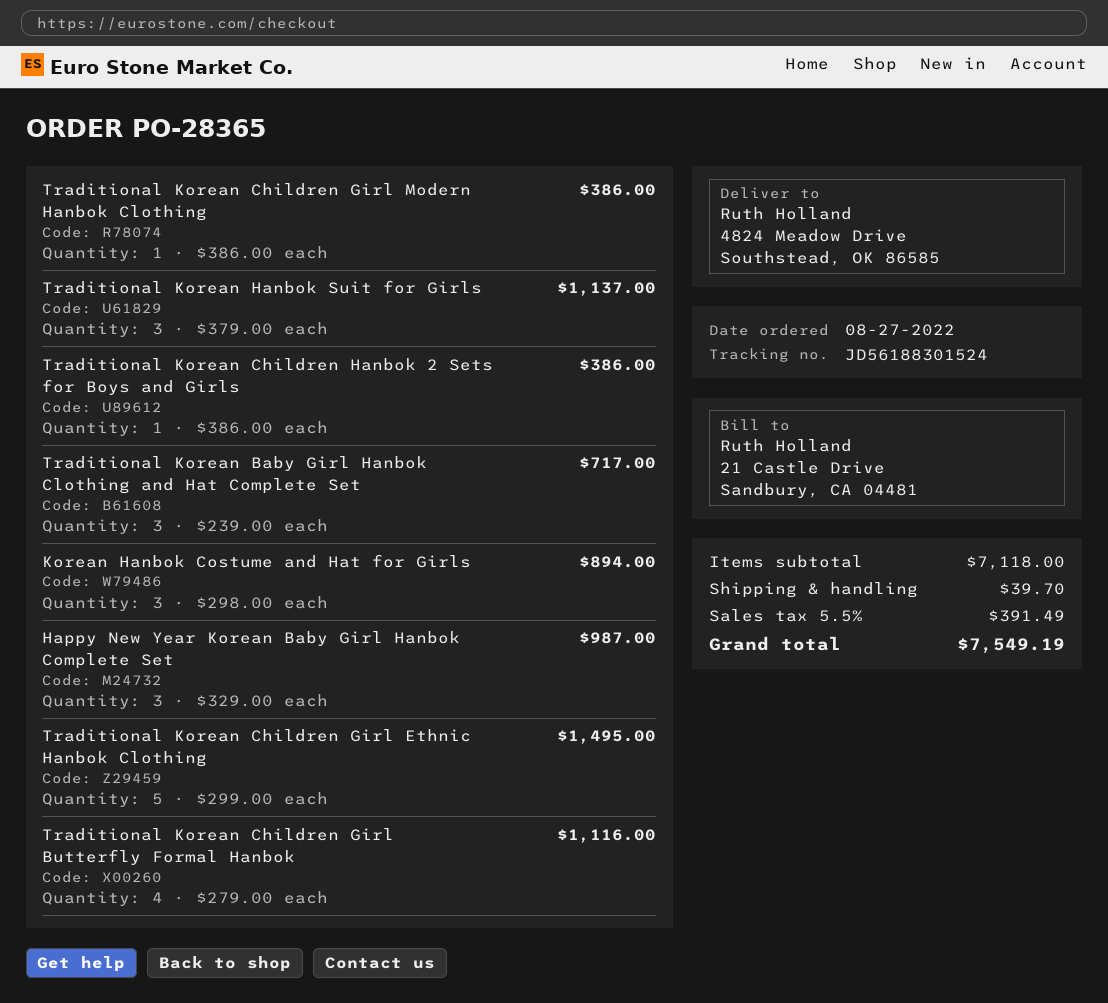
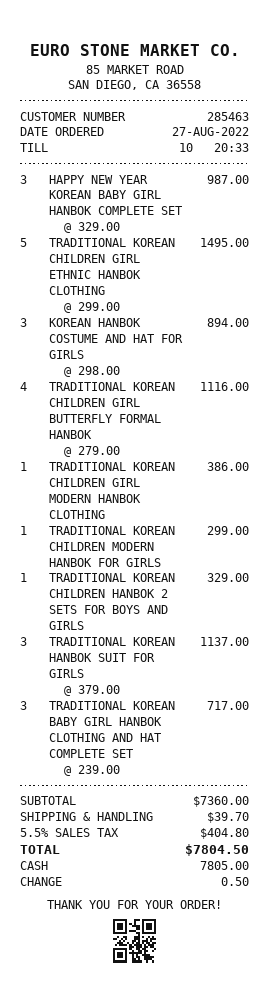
Traditional Korean Children Hanbok 2 Sets for Boys and Girls: 1 x 386.00 = 386.00 -> 1 x 329.00 = 329.00
TRADITIONAL KOREAN CHILDREN MODERN HANBOK FOR GIRLS: none -> 1 x 299.00 = 299.00
subtotal: 7118.00 -> 7360.00
tax: 5.5% = 391.49 -> 5.5% = 404.80
total: 7549.19 -> 7804.50

